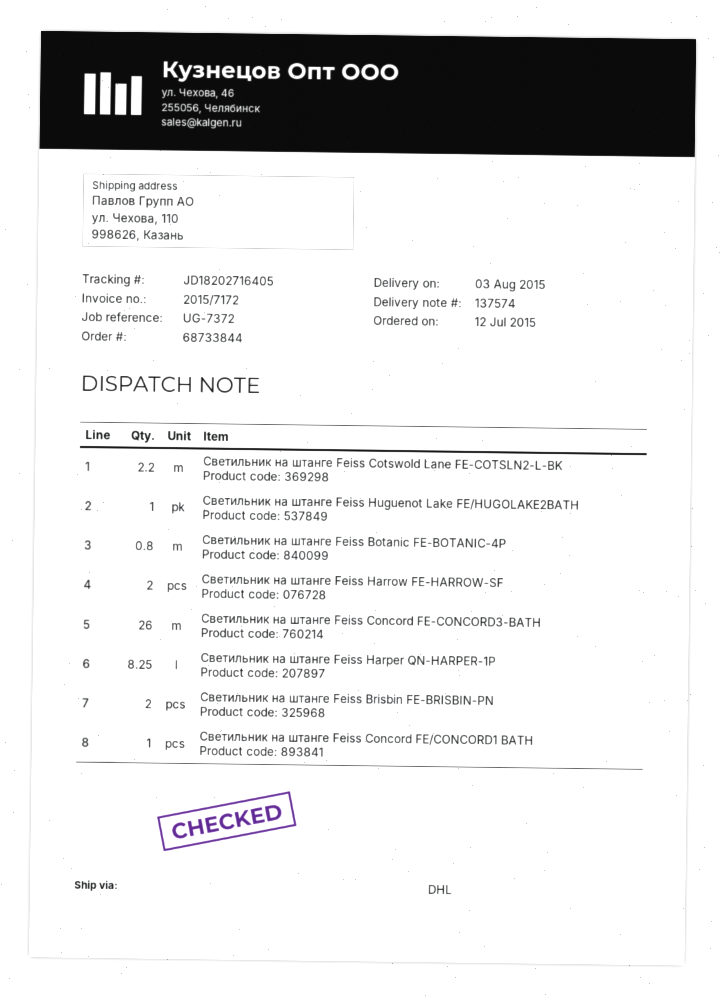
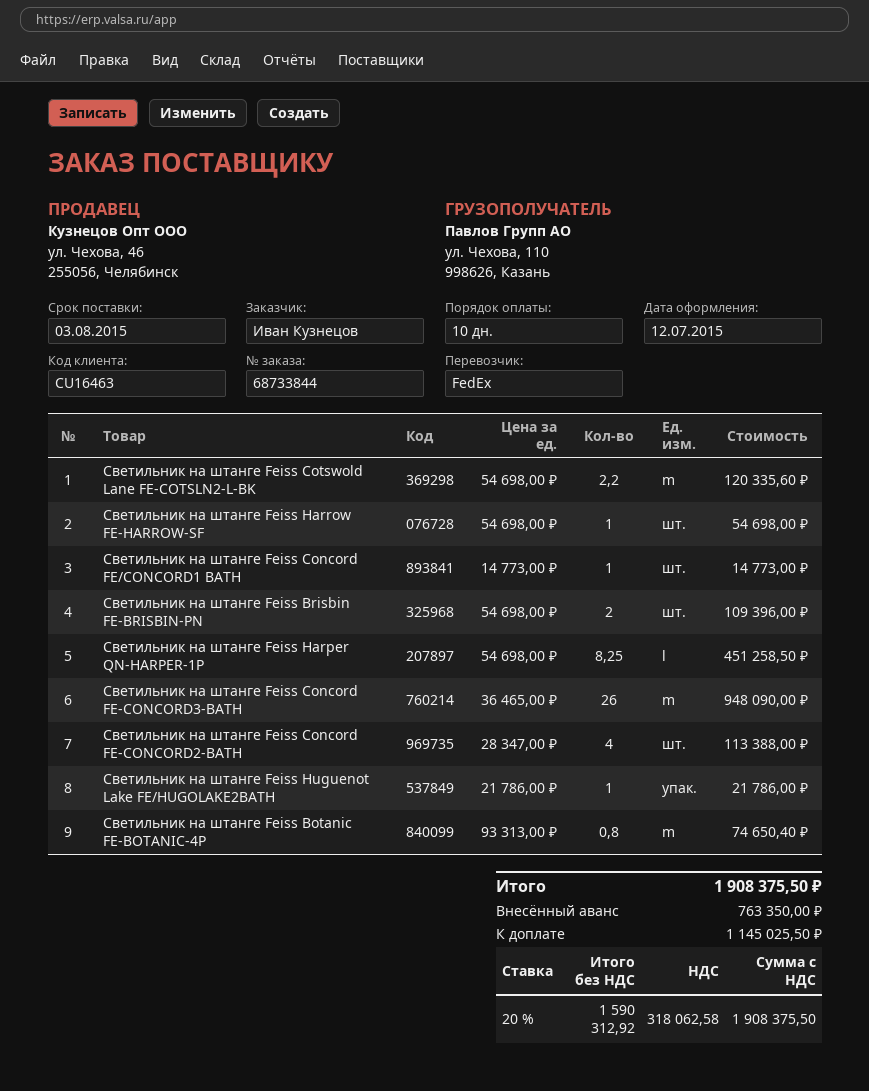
shipping method: DHL -> FedEx
Светильник на штанге Feiss Harrow FE-HARROW-SF: 2 -> 1
Светильник на штанге Feiss Concord FE-CONCORD2-BATH: none -> 4

